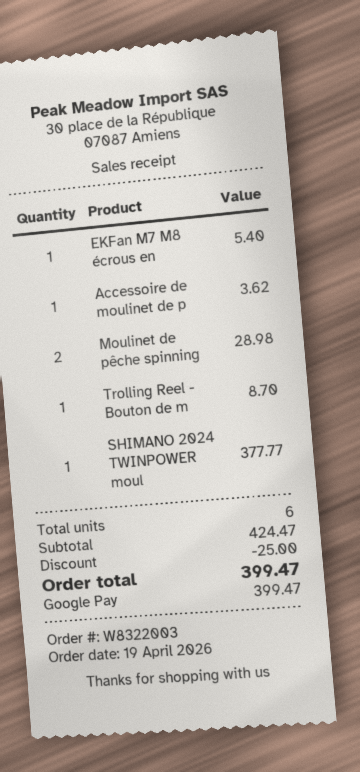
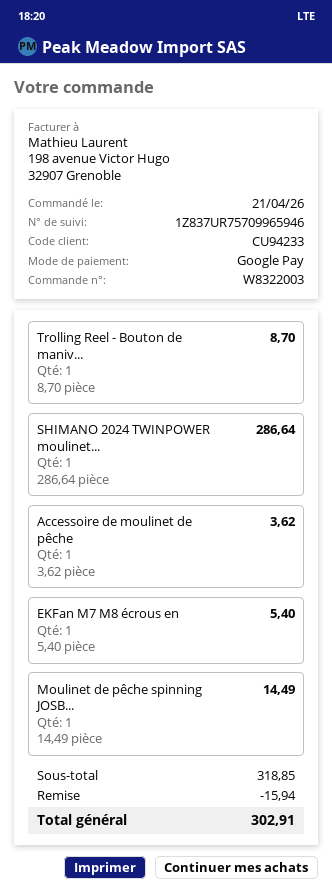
order date: 2026-04-19 -> 2026-04-21
Moulinet de pêche spinning: 2 for 28.98 -> 1 for 14.49
SHIMANO 2024 TWINPOWER moul: 1 for 377.77 -> 1 for 286.64
subtotal: 424.47 -> 318.85
discount: 25.00 -> 15.94
total: 399.47 -> 302.91

